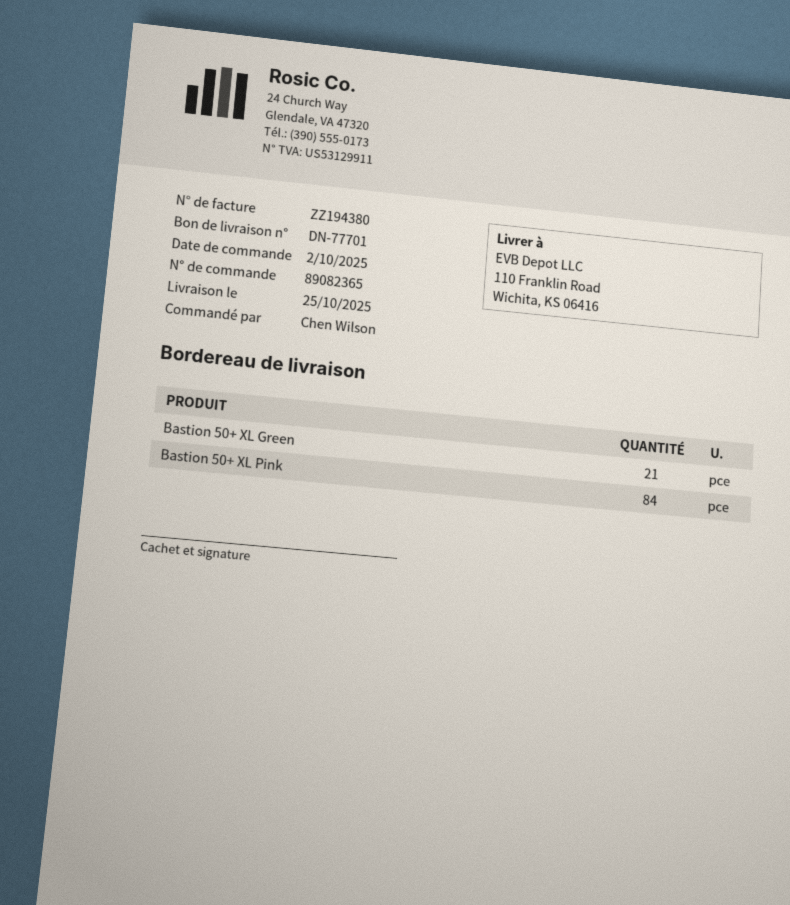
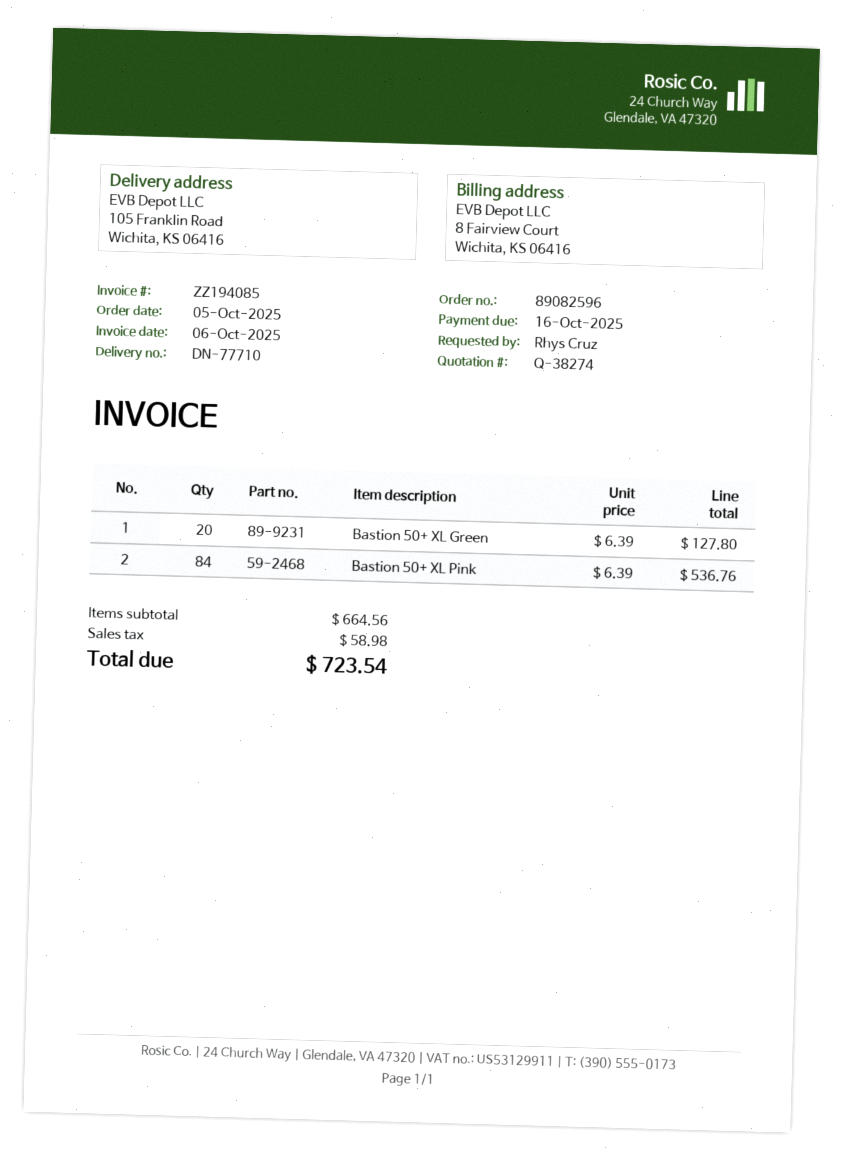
order number: 89082365 -> 89082596
order date: 2025-10-02 -> 2025-10-05
delivery note number: DN-77701 -> DN-77710
invoice number: ZZ194380 -> ZZ194085
ordered by: Chen Wilson -> Rhys Cruz
ship to: 110 Franklin Road, Wichita, KS 06416 -> 105 Franklin Road, Wichita, KS 06416
Bastion 50+ XL Green: 21 -> 20

